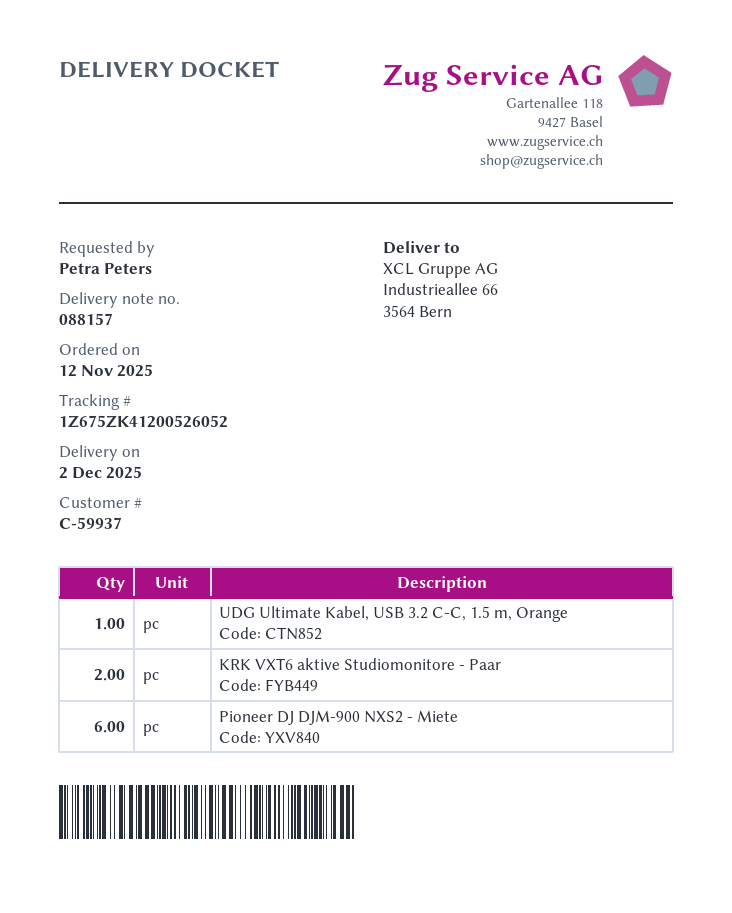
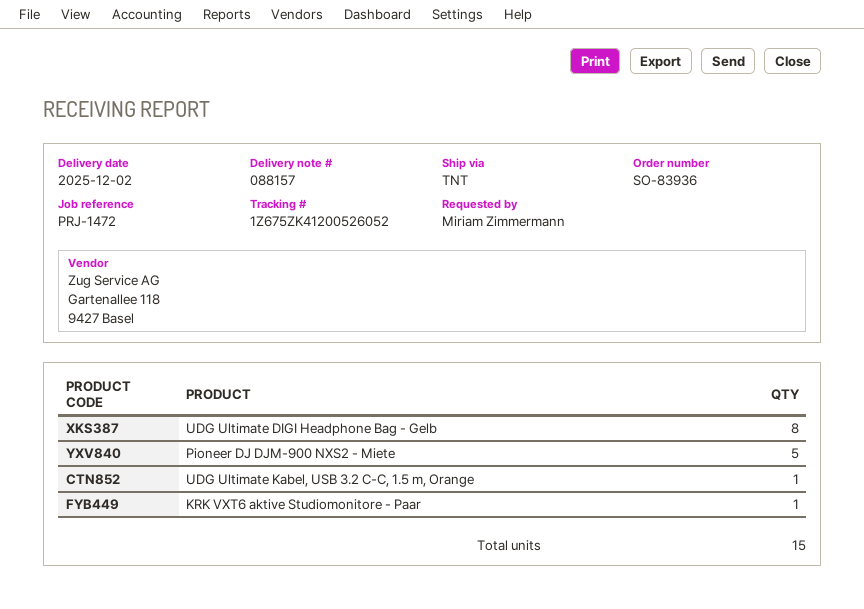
ordered by: Petra Peters -> Miriam Zimmermann
KRK VXT6 aktive Studiomonitore - Paar: 2 -> 1
Pioneer DJ DJM-900 NXS2 - Miete: 6 -> 5
UDG Ultimate DIGI Headphone Bag - Gelb: none -> 8

